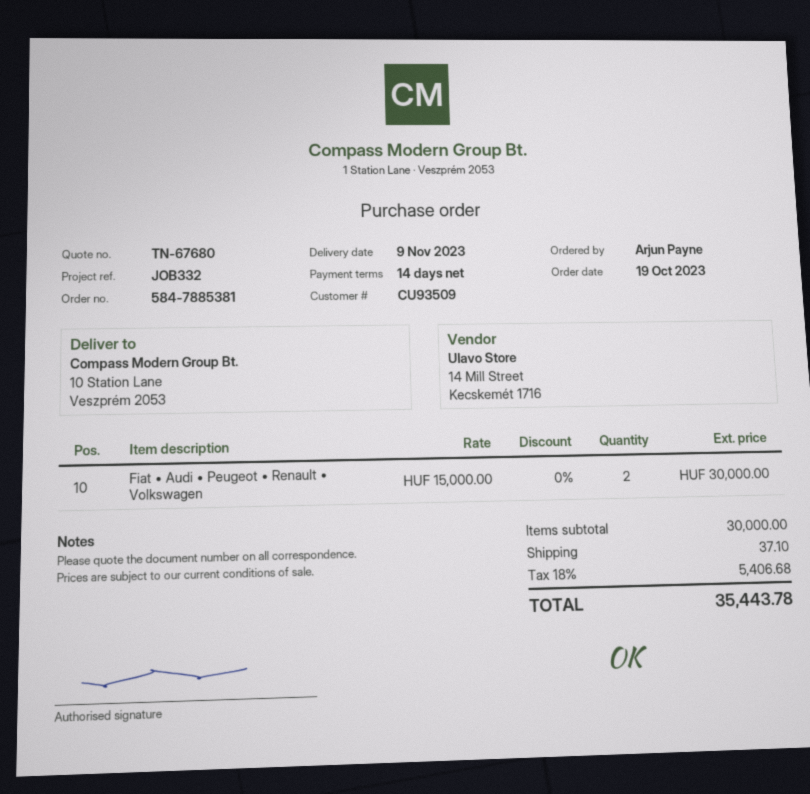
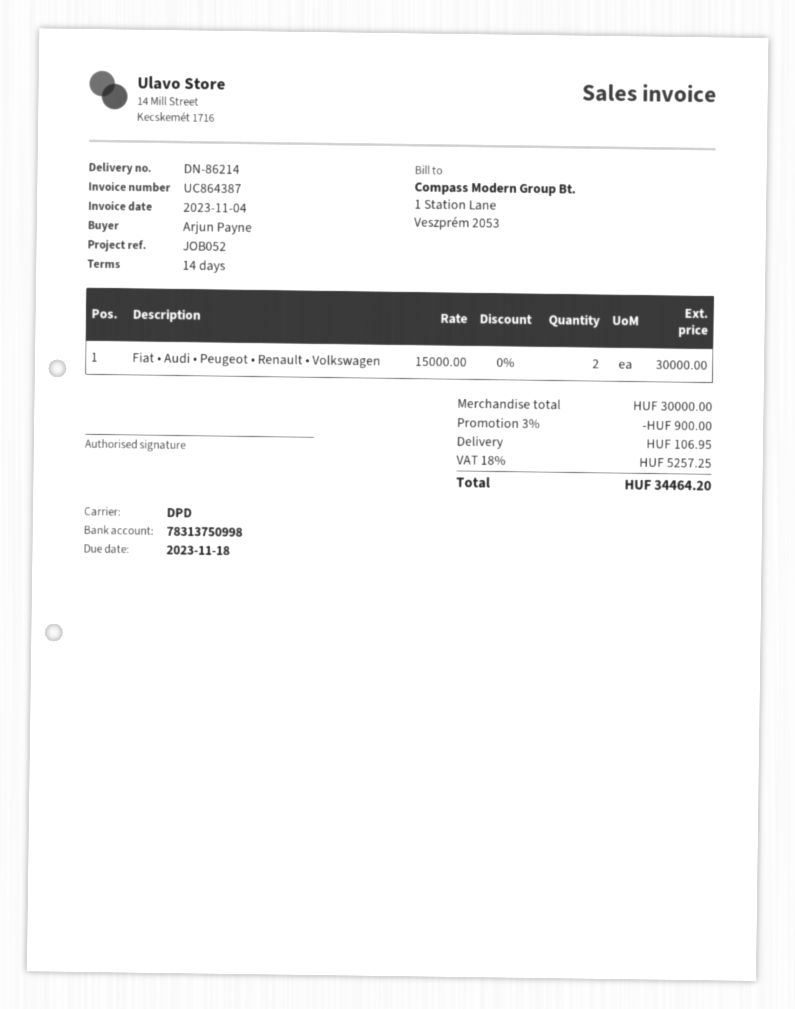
reference: JOB332 -> JOB052
discount: none -> 3% = 900.00
shipping: 37.10 -> 106.95
tax: 18% = 5406.68 -> 18% = 5257.25
total: 35443.78 -> 34464.20

